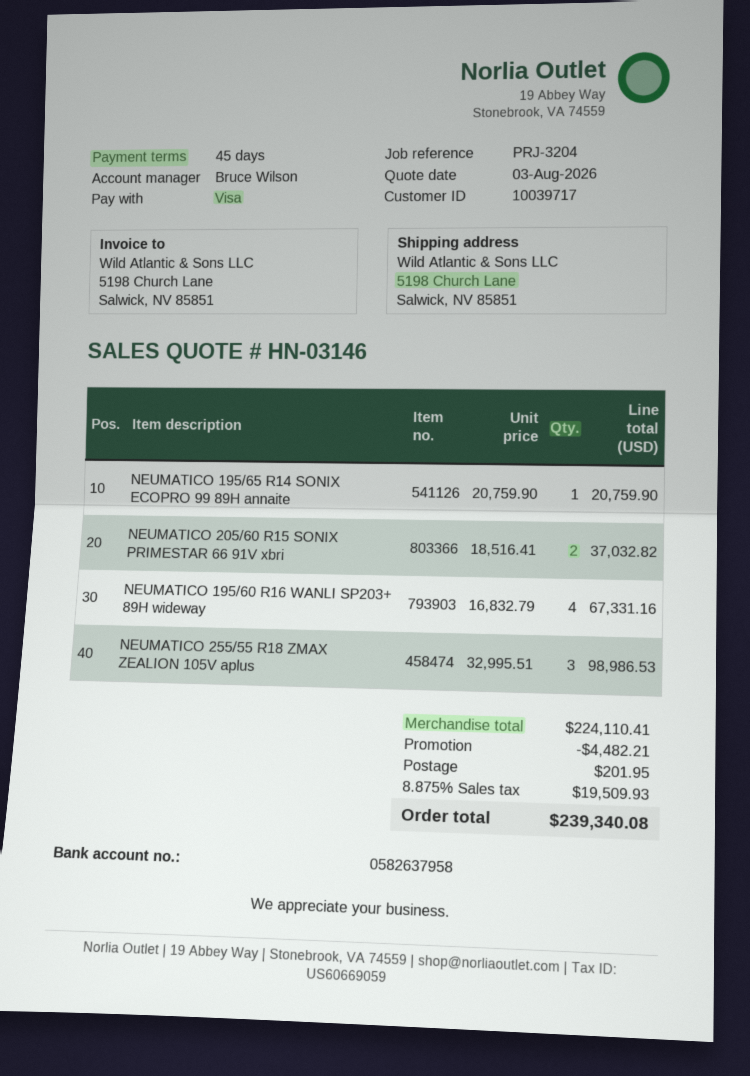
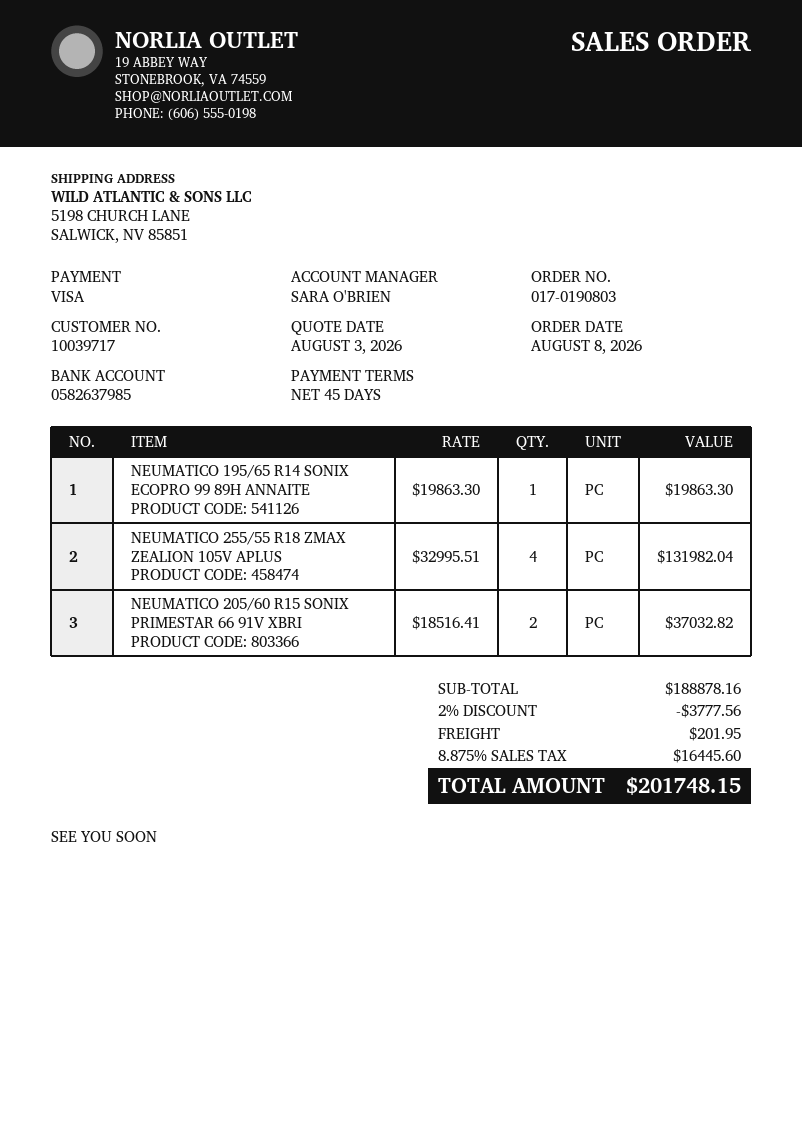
sales rep: Bruce Wilson -> SARA O'BRIEN
bank account: 0582637958 -> 0582637985
NEUMATICO 195/65 R14 SONIX ECOPRO 99 89H annaite: 1 x 20759.90 = 20759.90 -> 1 x 19863.30 = 19863.30
NEUMATICO 195/60 R16 WANLI SP203+ 89H wideway: 4 x 16832.79 = 67331.16 -> none
NEUMATICO 255/55 R18 ZMAX ZEALION 105V aplus: 3 x 32995.51 = 98986.53 -> 4 x 32995.51 = 131982.04
subtotal: 224110.41 -> 188878.16
discount: 4482.21 -> 3777.56
tax: 8.875% = 19509.93 -> 8.875% = 16445.60
total: 239340.08 -> 201748.15

